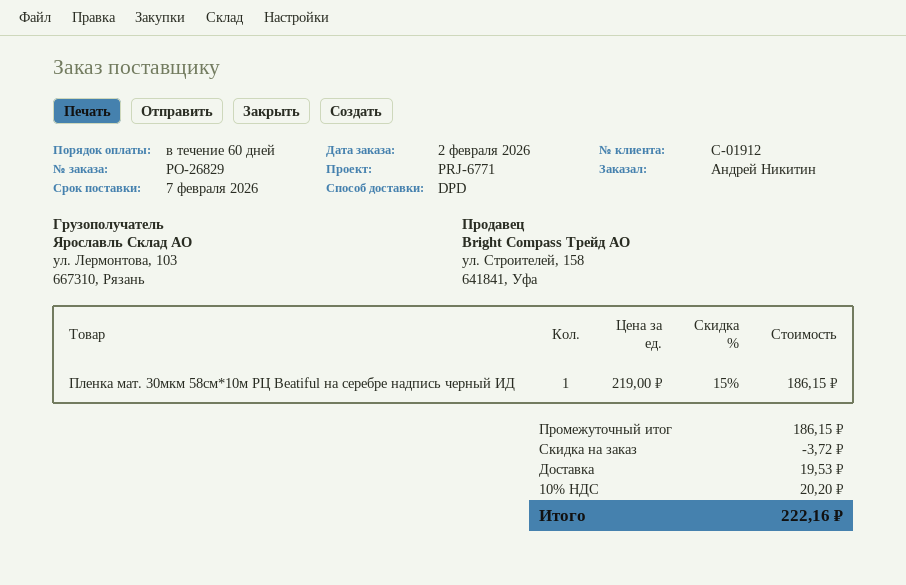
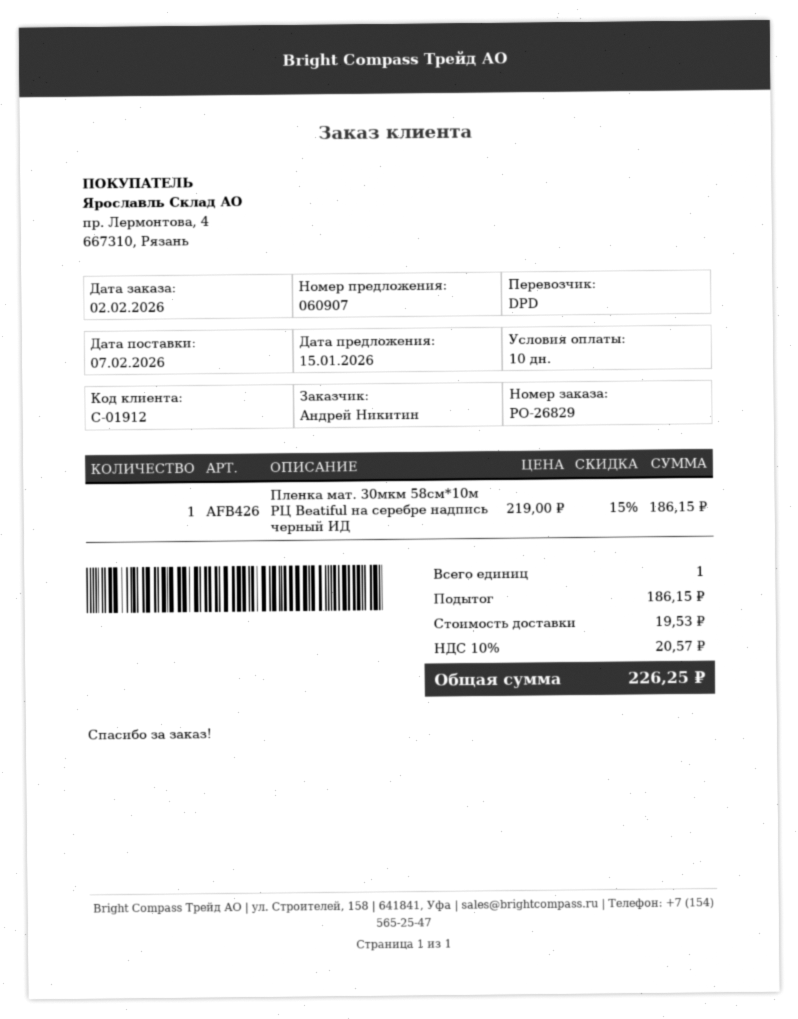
payment terms: 60 days -> 10 days
discount: 3.72 -> none
tax: 10% = 20.20 -> 10% = 20.57
total: 222.16 -> 226.25

